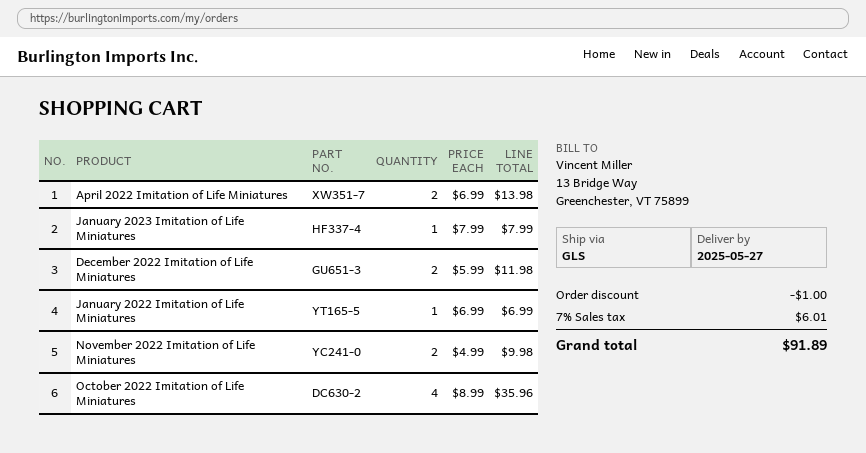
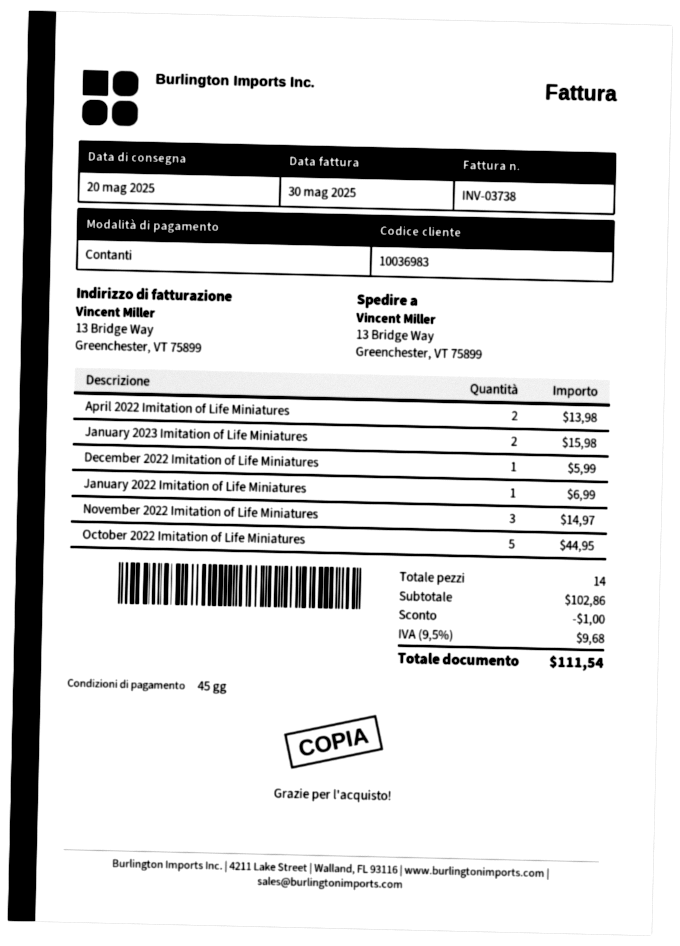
delivery date: 2025-05-27 -> 2025-05-20
January 2023 Imitation of Life Miniatures: 1 for 7.99 -> 2 for 15.98
December 2022 Imitation of Life Miniatures: 2 for 11.98 -> 1 for 5.99
November 2022 Imitation of Life Miniatures: 2 for 9.98 -> 3 for 14.97
October 2022 Imitation of Life Miniatures: 4 for 35.96 -> 5 for 44.95
tax: 7% = 6.01 -> 9.5% = 9.68
total: 91.89 -> 111.54

